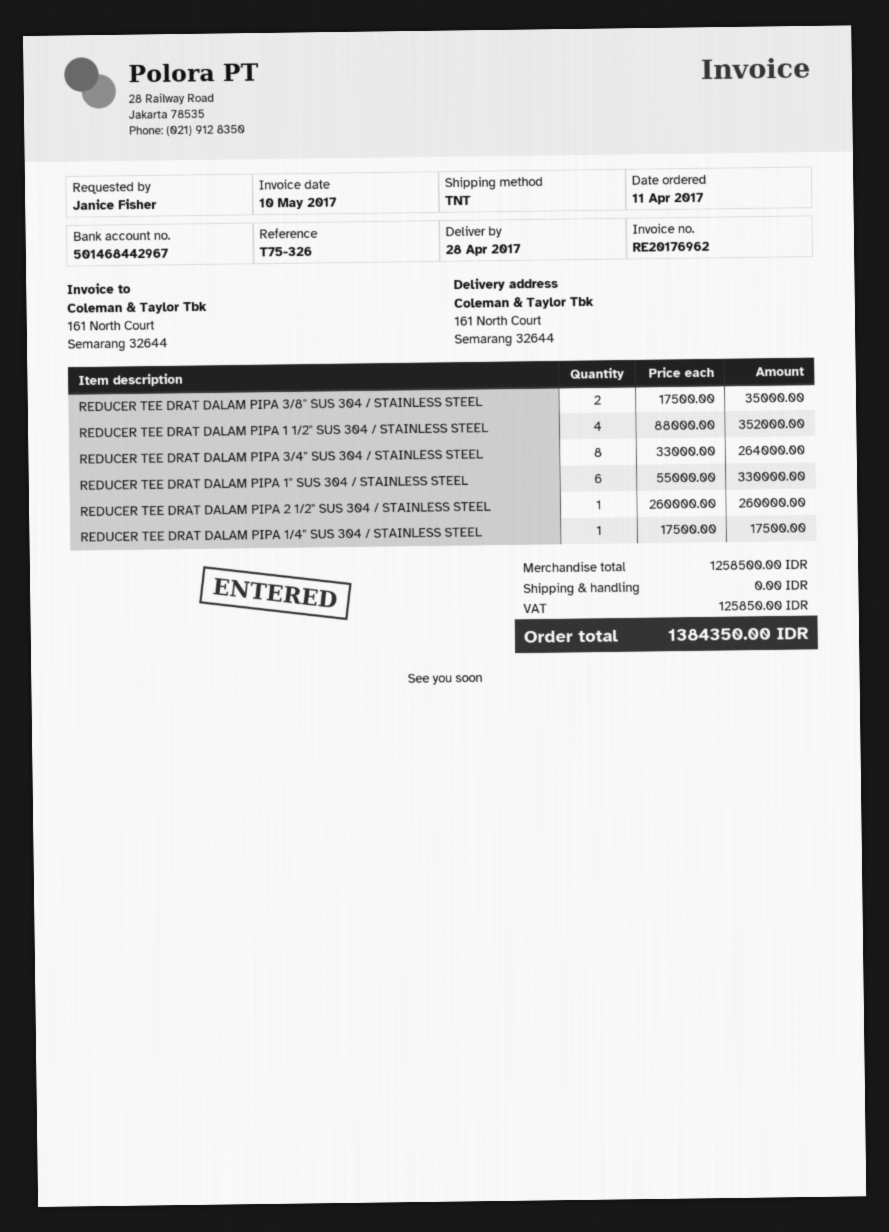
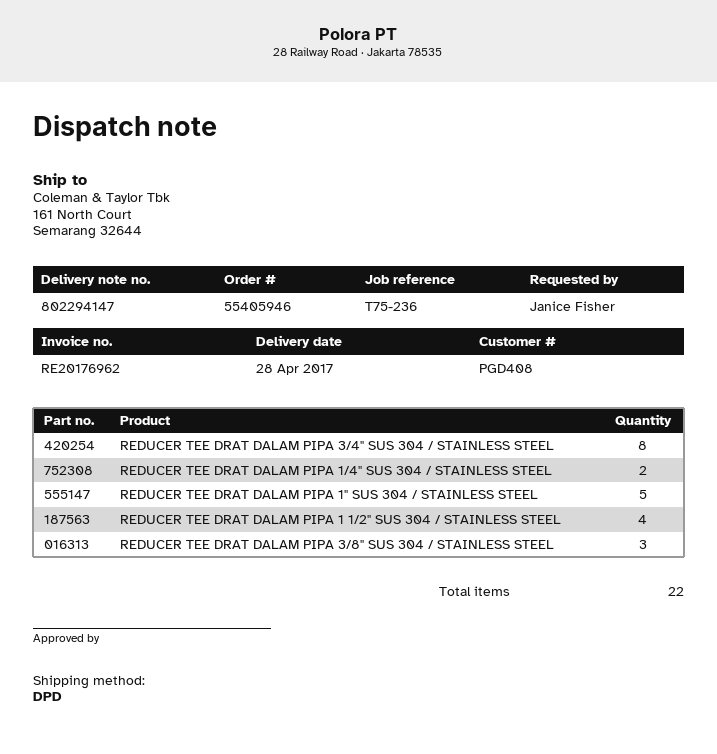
reference: T75-326 -> T75-236
shipping method: TNT -> DPD
REDUCER TEE DRAT DALAM PIPA 3/8" SUS 304 / STAINLESS STEEL: 2 -> 3
REDUCER TEE DRAT DALAM PIPA 1" SUS 304 / STAINLESS STEEL: 6 -> 5
REDUCER TEE DRAT DALAM PIPA 2 1/2" SUS 304 / STAINLESS STEEL: 1 -> none
REDUCER TEE DRAT DALAM PIPA 1/4" SUS 304 / STAINLESS STEEL: 1 -> 2

